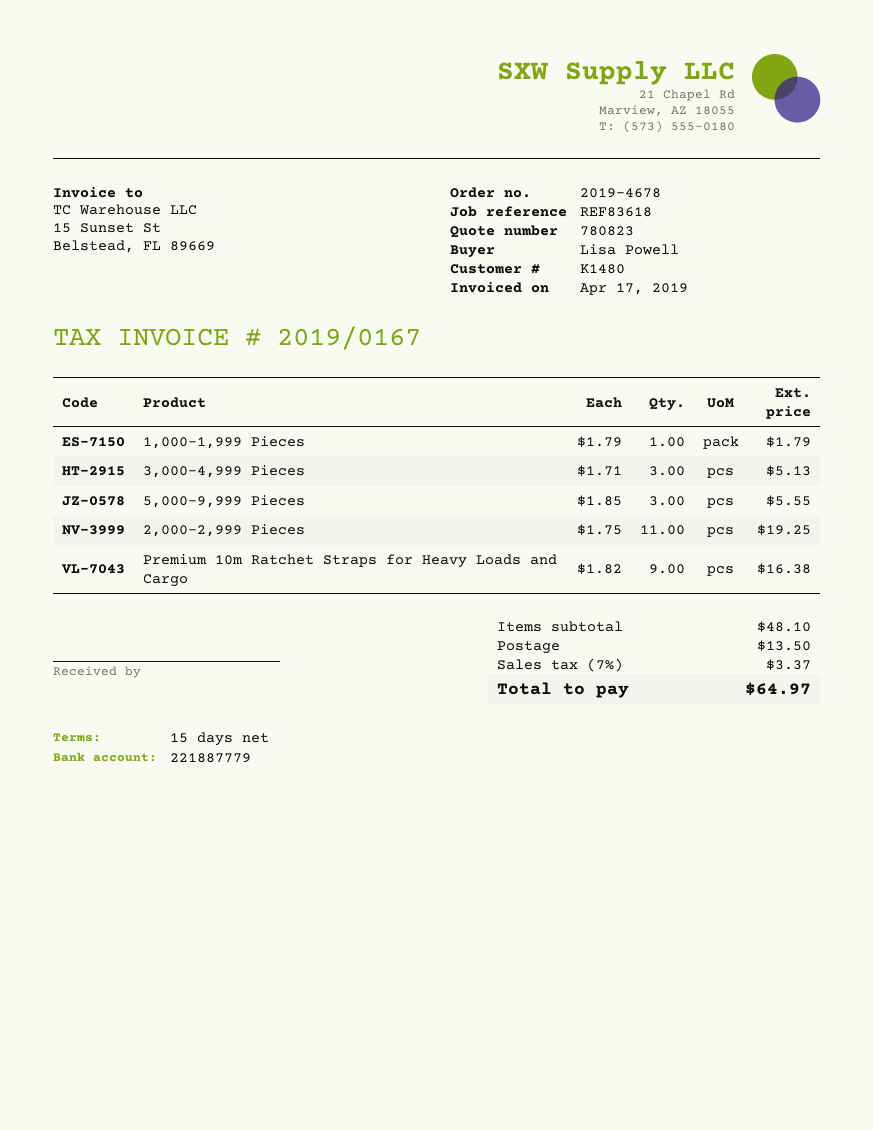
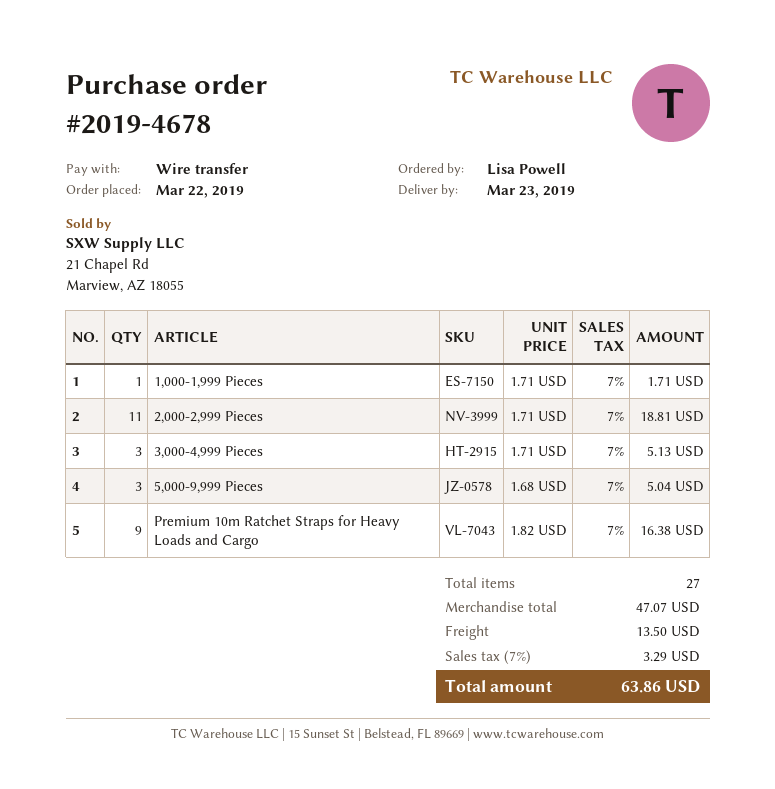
1,000-1,999 Pieces: 1 x 1.79 = 1.79 -> 1 x 1.71 = 1.71
5,000-9,999 Pieces: 3 x 1.85 = 5.55 -> 3 x 1.68 = 5.04
2,000-2,999 Pieces: 11 x 1.75 = 19.25 -> 11 x 1.71 = 18.81
subtotal: 48.10 -> 47.07
tax: 7% = 3.37 -> 7% = 3.29
total: 64.97 -> 63.86

